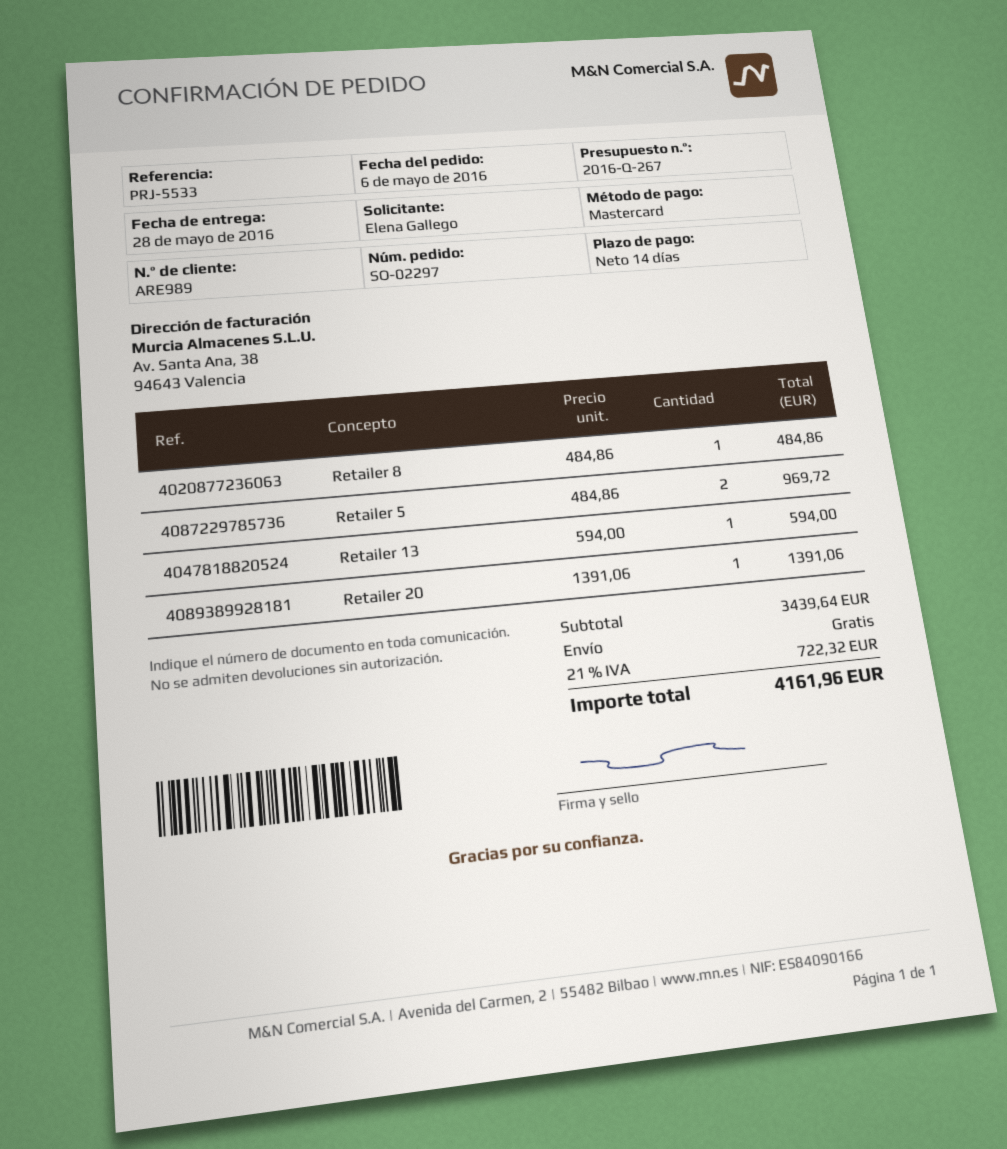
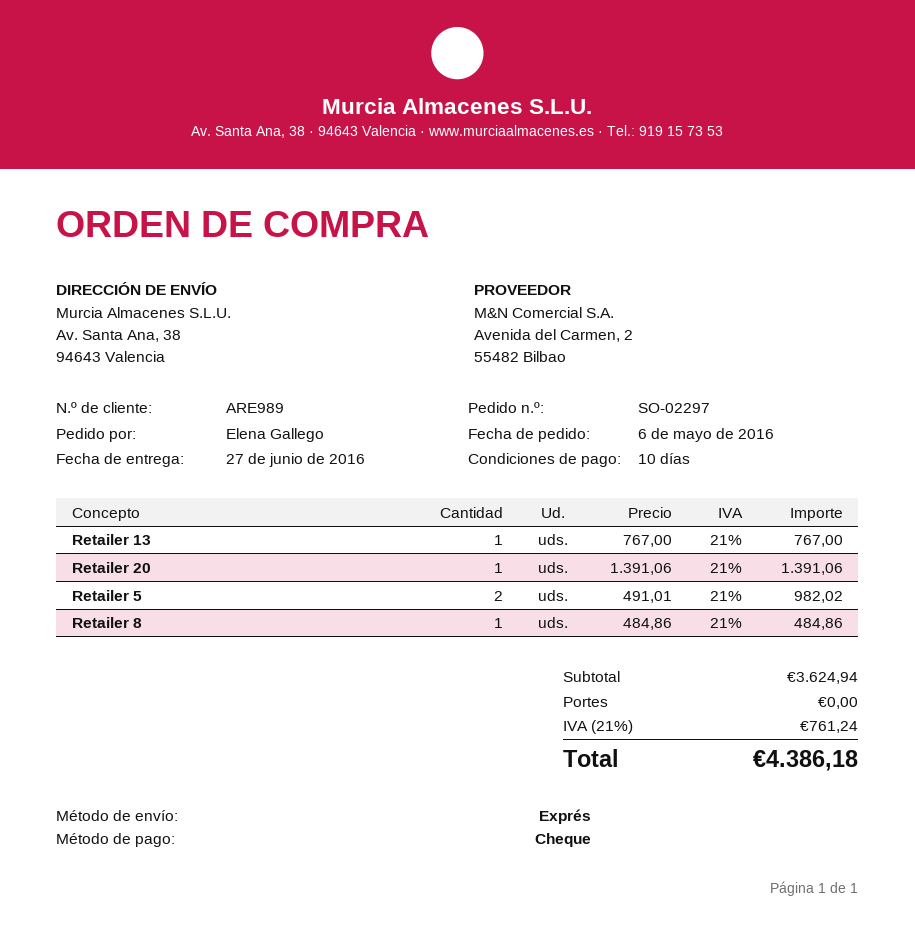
delivery date: 2016-05-28 -> 2016-06-27
payment terms: 14 days -> 10 days
payment method: Mastercard -> cheque
Retailer 5: 2 x 484.86 = 969.72 -> 2 x 491.01 = 982.02
Retailer 13: 1 x 594.00 = 594.00 -> 1 x 767.00 = 767.00
subtotal: 3439.64 -> 3624.94
tax: 21% = 722.32 -> 21% = 761.24
total: 4161.96 -> 4386.18

